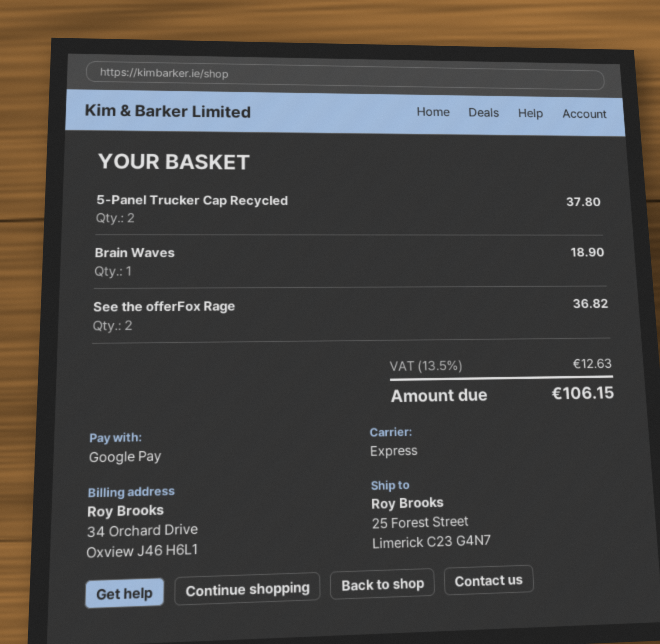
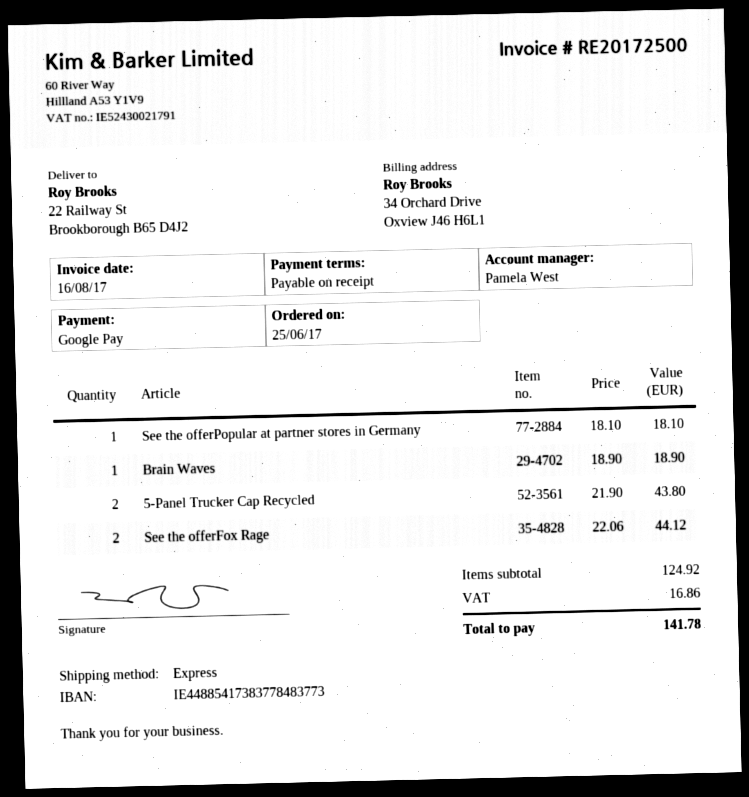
ship to: 25 Forest Street, Limerick C23 G4N7 -> 22 Railway St, Brookborough B65 D4J2
5-Panel Trucker Cap Recycled: 2 for 37.80 -> 2 for 43.80
See the offerFox Rage: 2 for 36.82 -> 2 for 44.12
See the offerPopular at partner stores in Germany: none -> 1 for 18.10
tax: 12.63 -> 16.86
total: 106.15 -> 141.78

